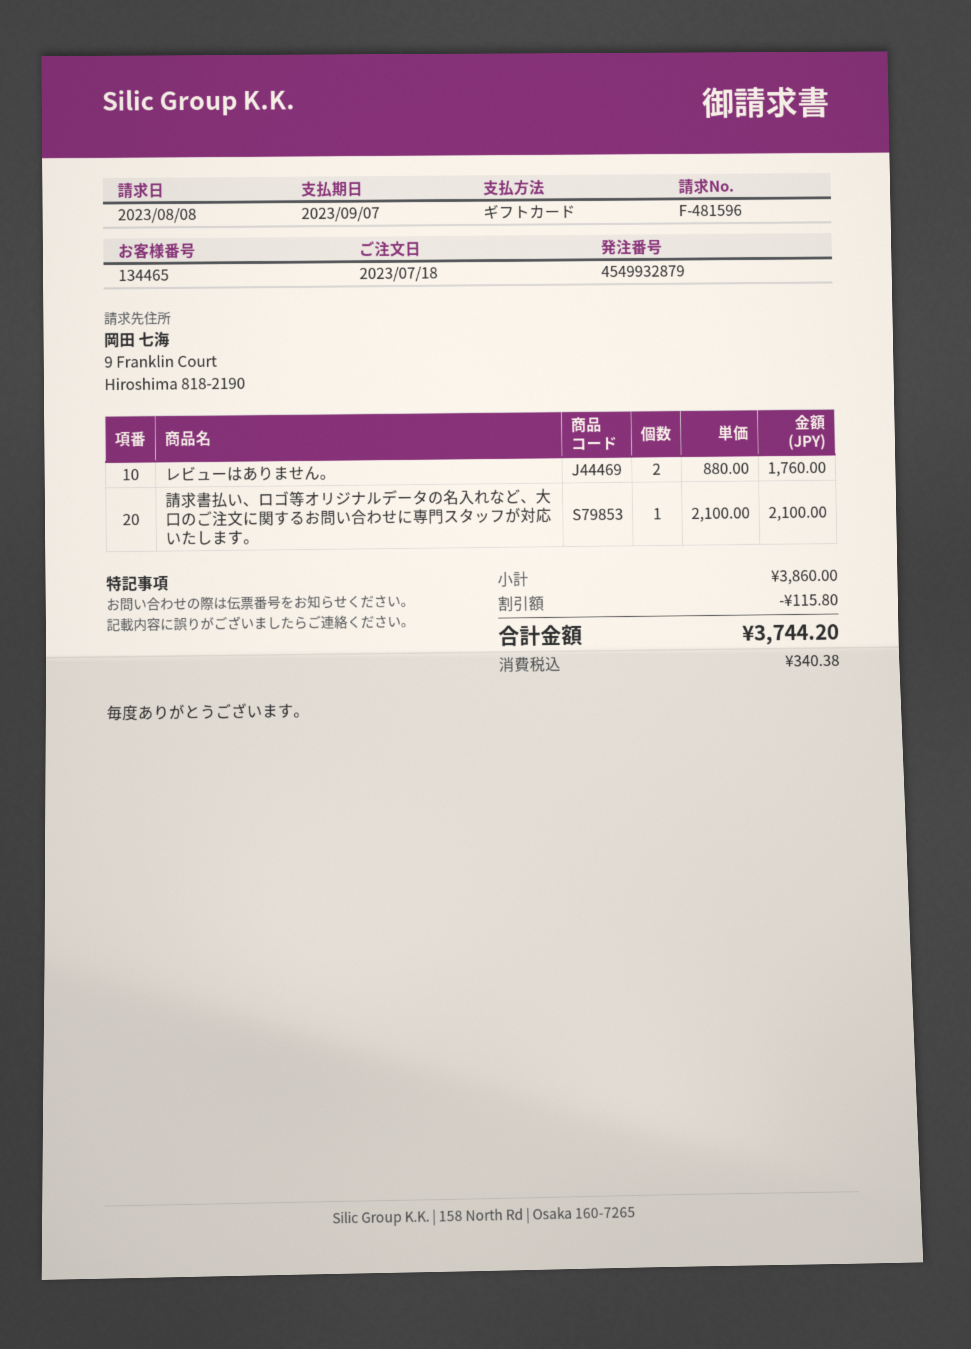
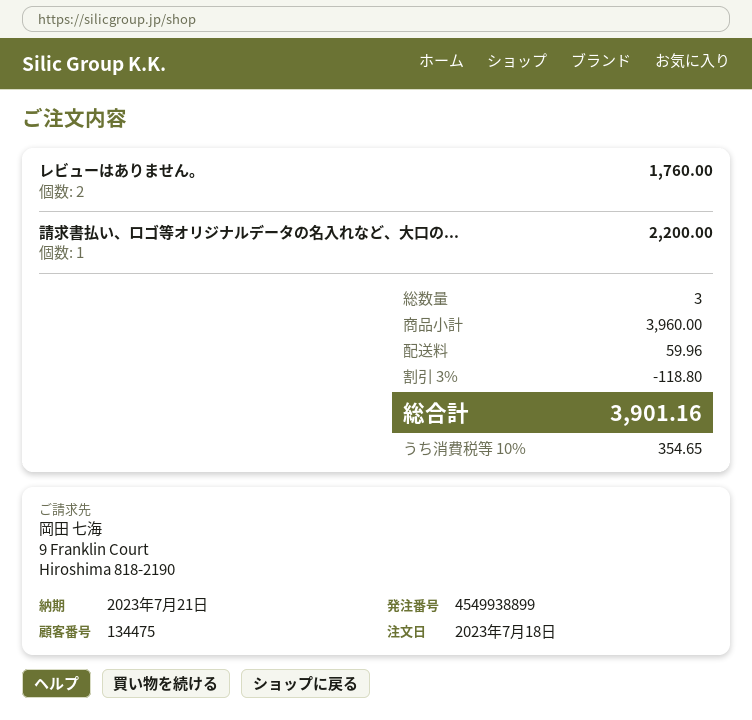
order number: 4549932879 -> 4549938899
customer number: 134465 -> 134475
請求書払い、ロゴ等オリジナルデータの名入れなど、大口のご注文に関するお問い合わせに専門スタッフが対応いたします。: 1 for 2100.00 -> 1 for 2200.00
subtotal: 3860.00 -> 3960.00
discount: 115.80 -> 118.80
shipping: none -> 59.96
tax: 340.38 -> 354.65
total: 3744.20 -> 3901.16

